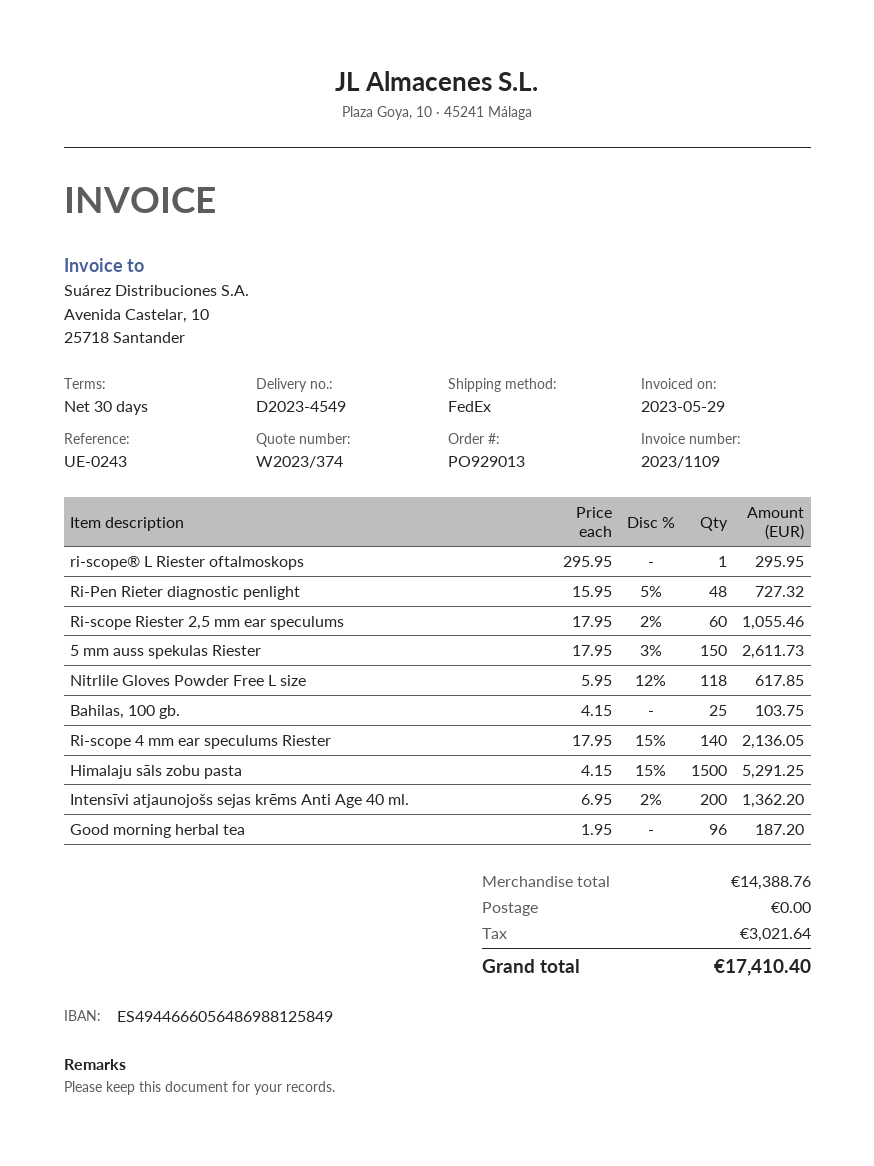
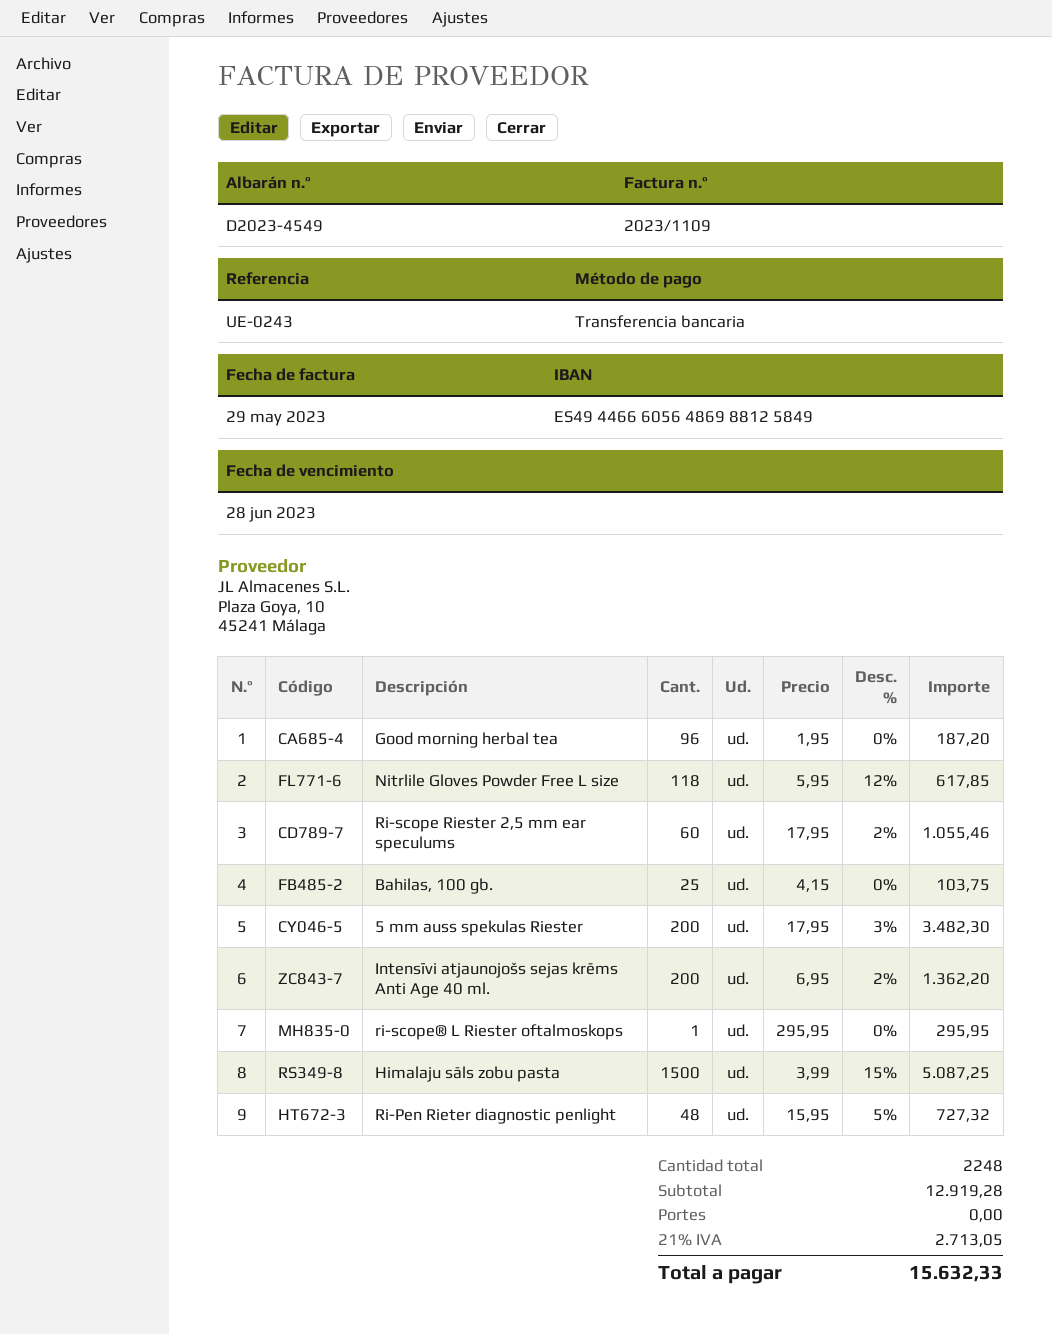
5 mm auss spekulas Riester: 150 x 17.95 - 3% = 2611.73 -> 200 x 17.95 - 3% = 3482.30
Ri-scope 4 mm ear speculums Riester: 140 x 17.95 - 15% = 2136.05 -> none
Himalaju sāls zobu pasta: 1500 x 4.15 - 15% = 5291.25 -> 1500 x 3.99 - 15% = 5087.25
subtotal: 14388.76 -> 12919.28
tax: 3021.64 -> 2713.05
total: 17410.40 -> 15632.33

